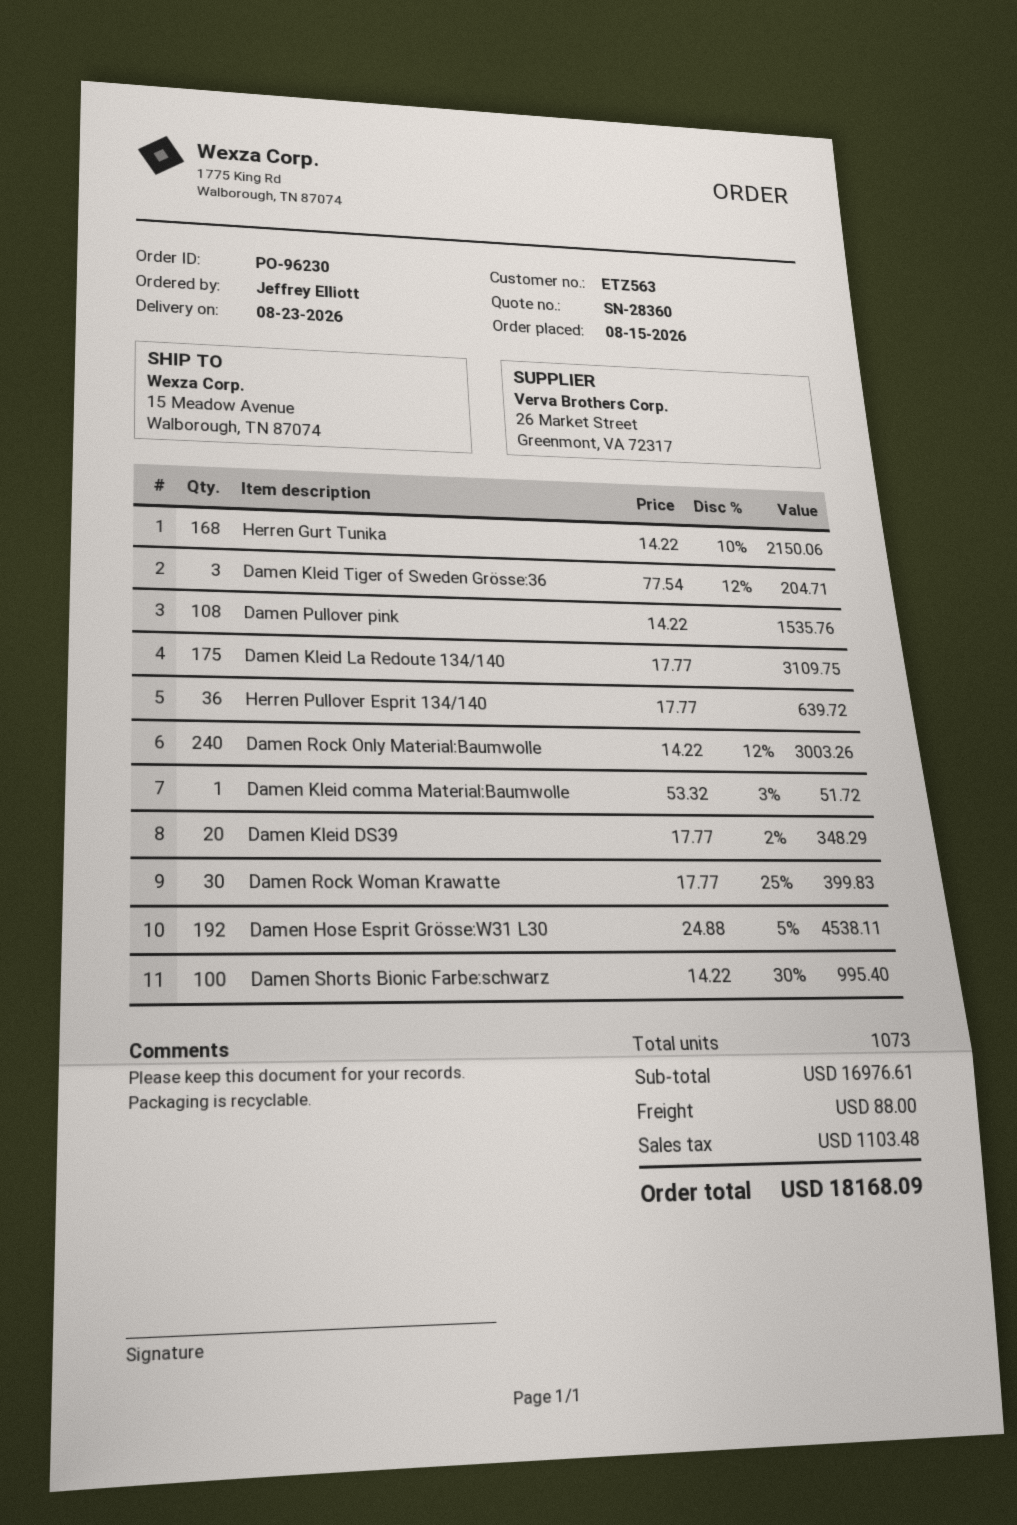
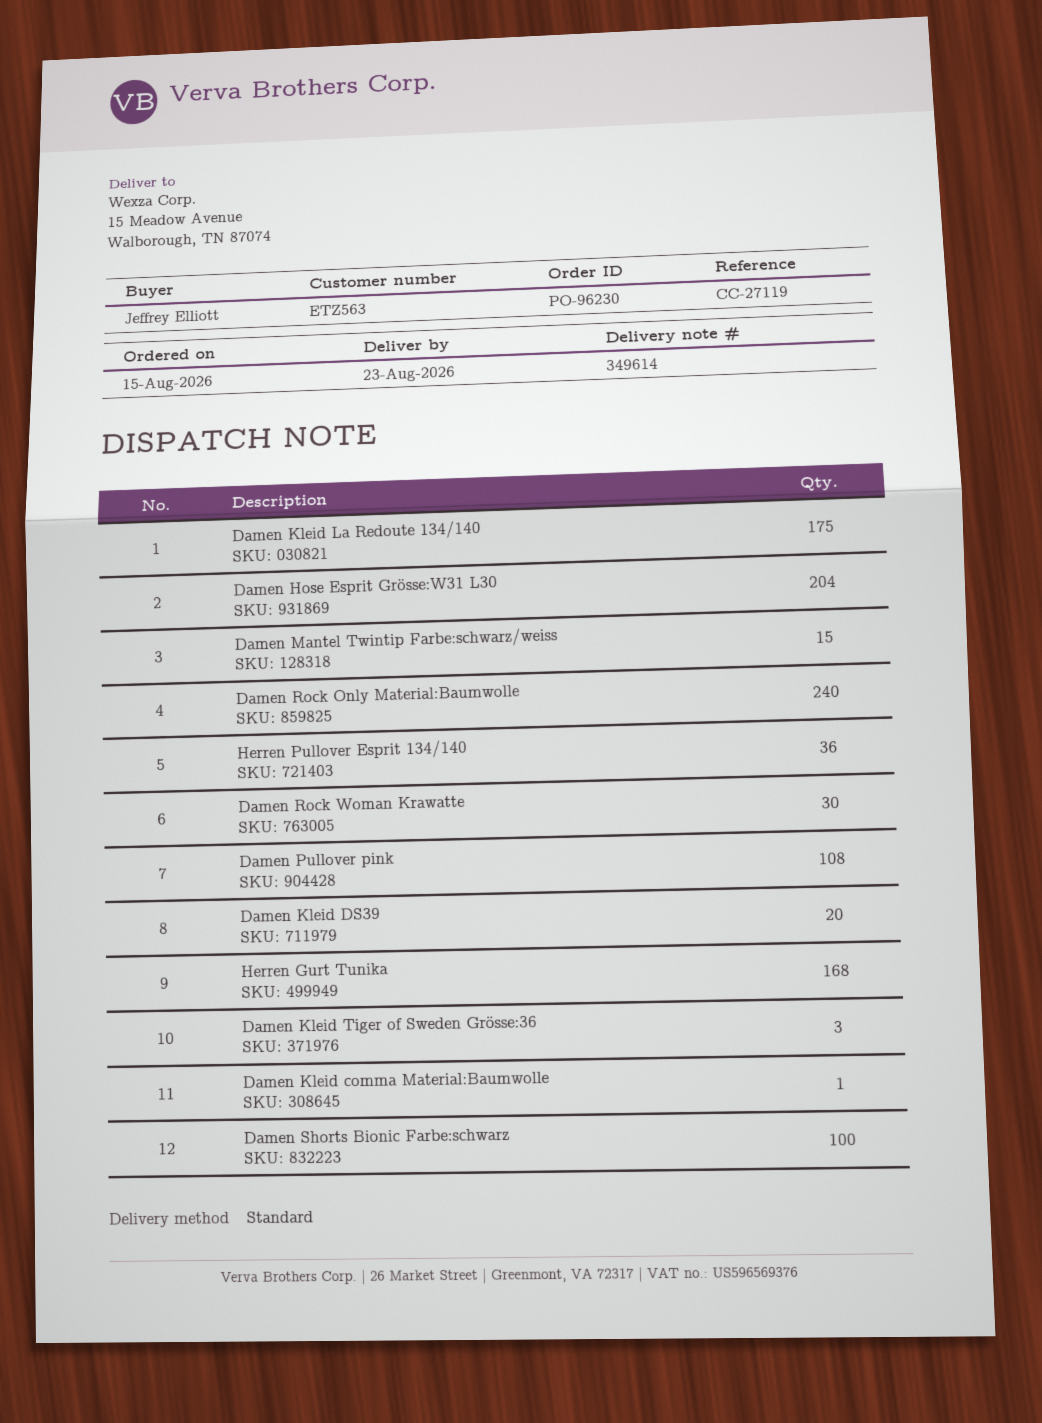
Damen Hose Esprit Grösse:W31 L30: 192 -> 204
Damen Mantel Twintip Farbe:schwarz/weiss: none -> 15

